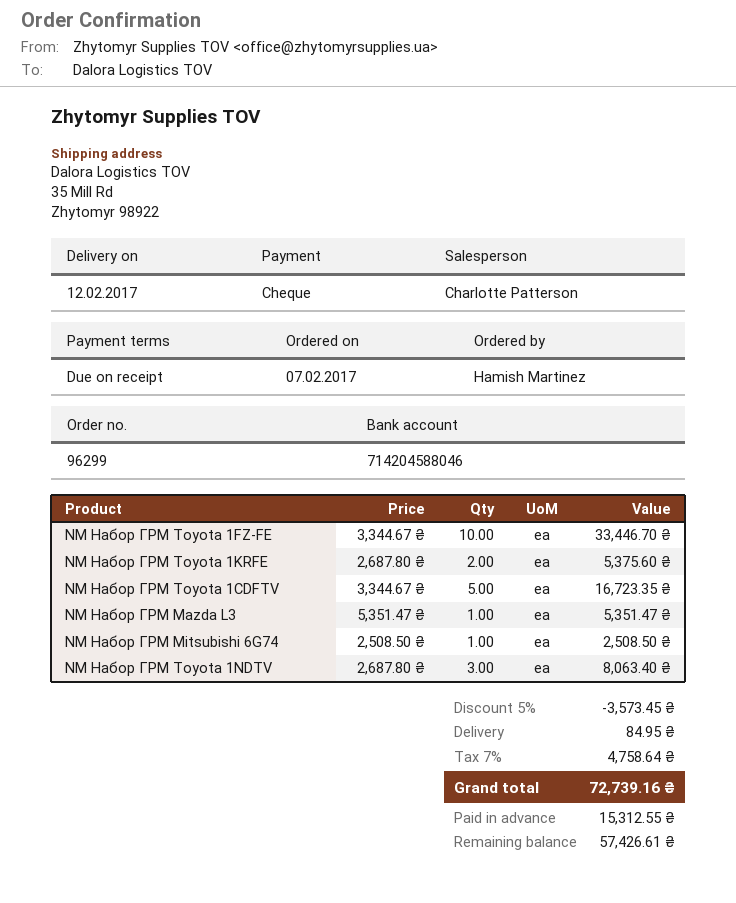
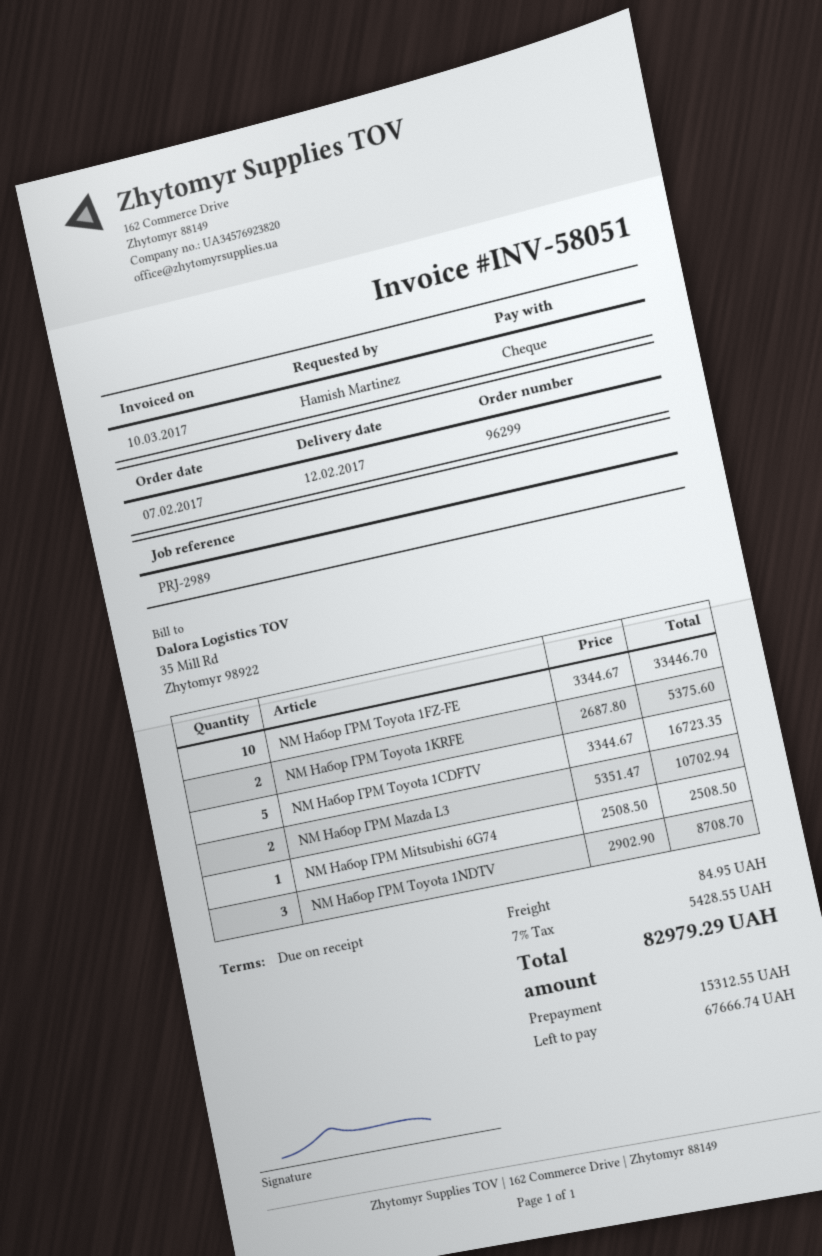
NM Набор ГРМ Mazda L3: 1 x 5351.47 = 5351.47 -> 2 x 5351.47 = 10702.94
NM Набор ГРМ Toyota 1NDTV: 3 x 2687.80 = 8063.40 -> 3 x 2902.90 = 8708.70
discount: 5% = 3573.45 -> none
tax: 7% = 4758.64 -> 7% = 5428.55
total: 72739.16 -> 82979.29
balance: 57426.61 -> 67666.74

